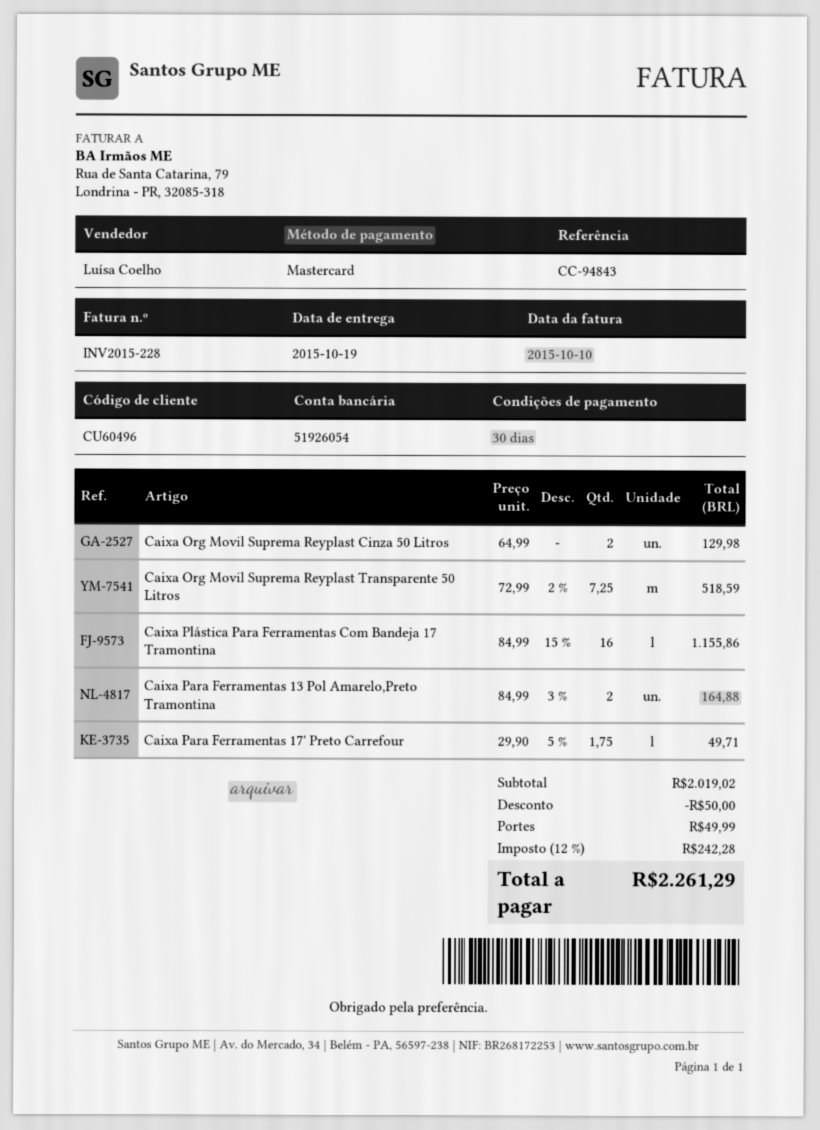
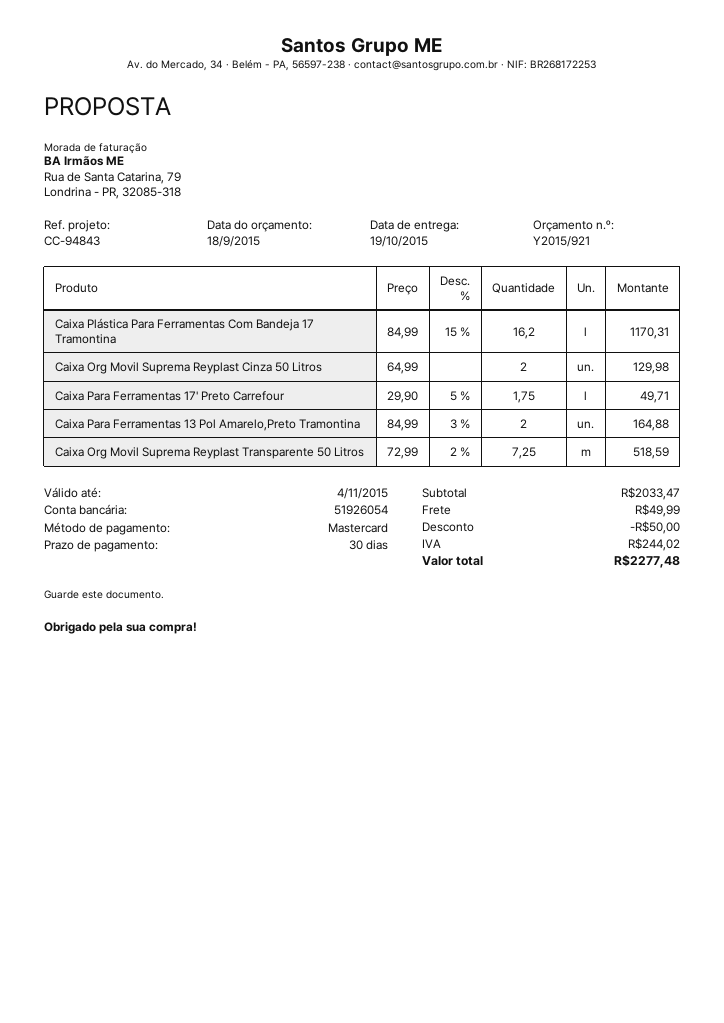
Caixa Plástica Para Ferramentas Com Bandeja 17 Tramontina: 16 x 84.99 - 15% = 1155.86 -> 16.2 x 84.99 - 15% = 1170.31
subtotal: 2019.02 -> 2033.47
tax: 242.28 -> 244.02
total: 2261.29 -> 2277.48

